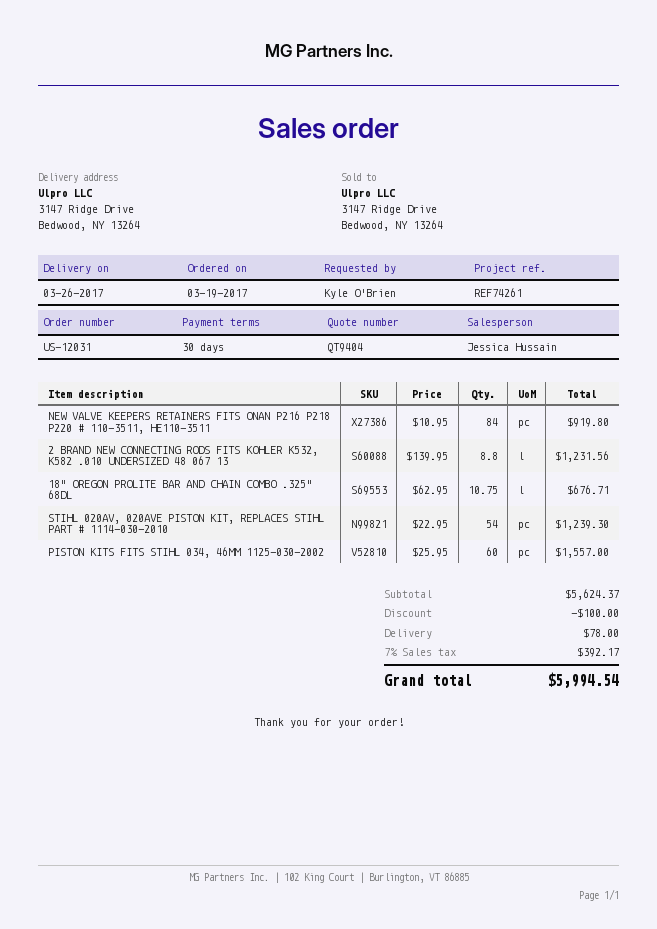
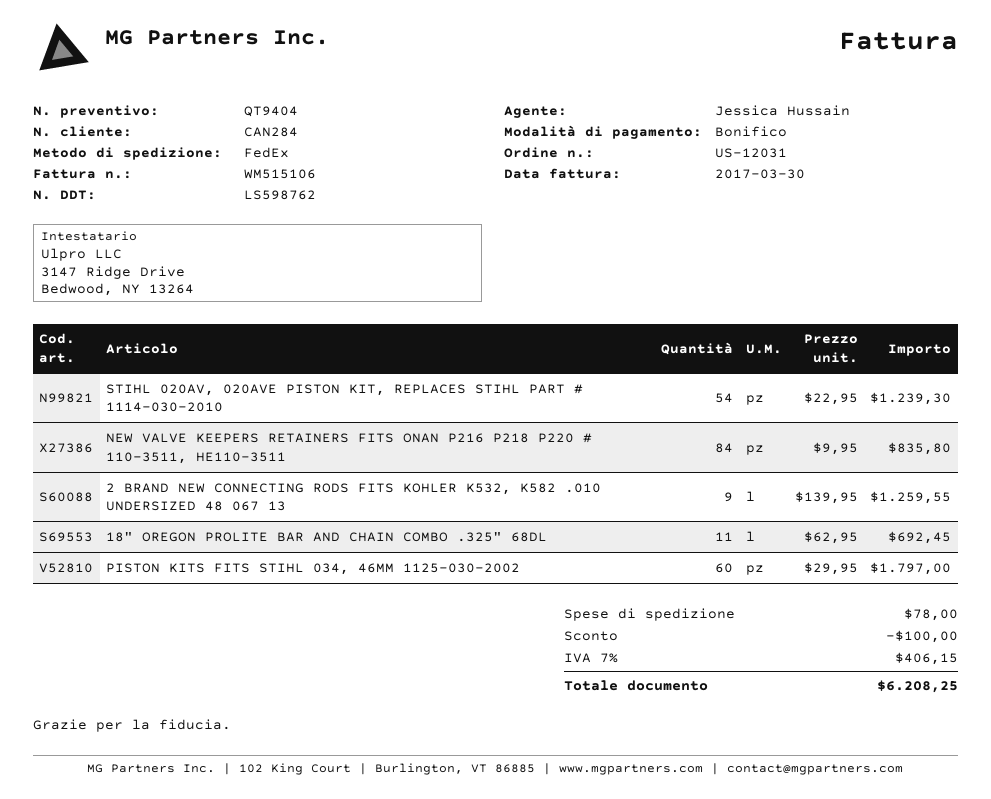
NEW VALVE KEEPERS RETAINERS FITS ONAN P216 P218 P220 # 110-3511, HE110-3511: 84 x 10.95 = 919.80 -> 84 x 9.95 = 835.80
2 BRAND NEW CONNECTING RODS FITS KOHLER K532, K582 .010 UNDERSIZED 48 067 13: 8.8 x 139.95 = 1231.56 -> 9 x 139.95 = 1259.55
18" OREGON PROLITE BAR AND CHAIN COMBO .325" 68DL: 10.75 x 62.95 = 676.71 -> 11 x 62.95 = 692.45
PISTON KITS FITS STIHL 034, 46MM 1125-030-2002: 60 x 25.95 = 1557.00 -> 60 x 29.95 = 1797.00
tax: 7% = 392.17 -> 7% = 406.15
total: 5994.54 -> 6208.25

